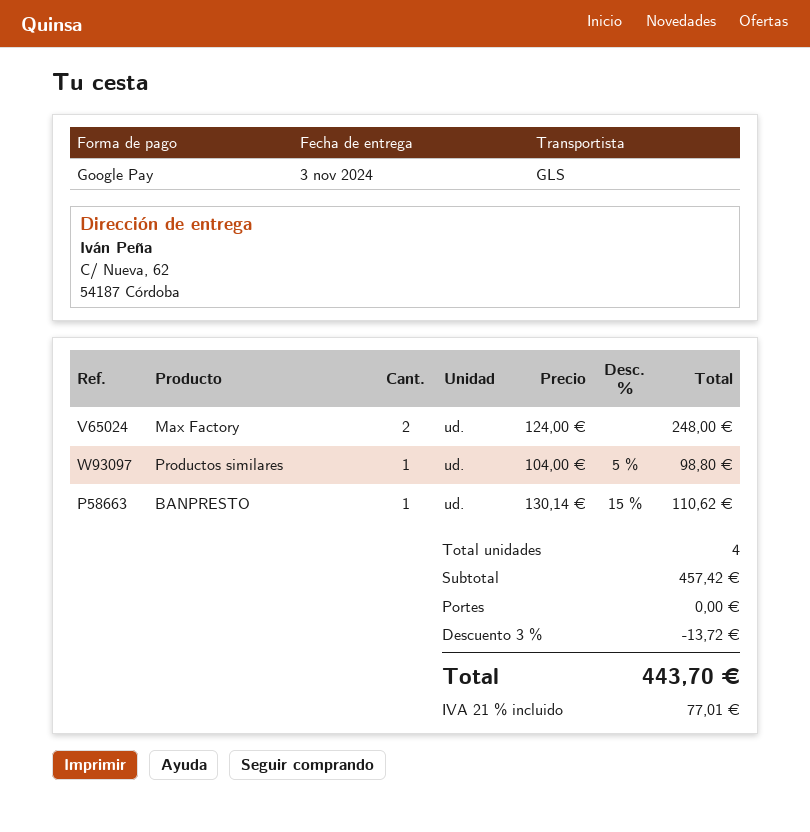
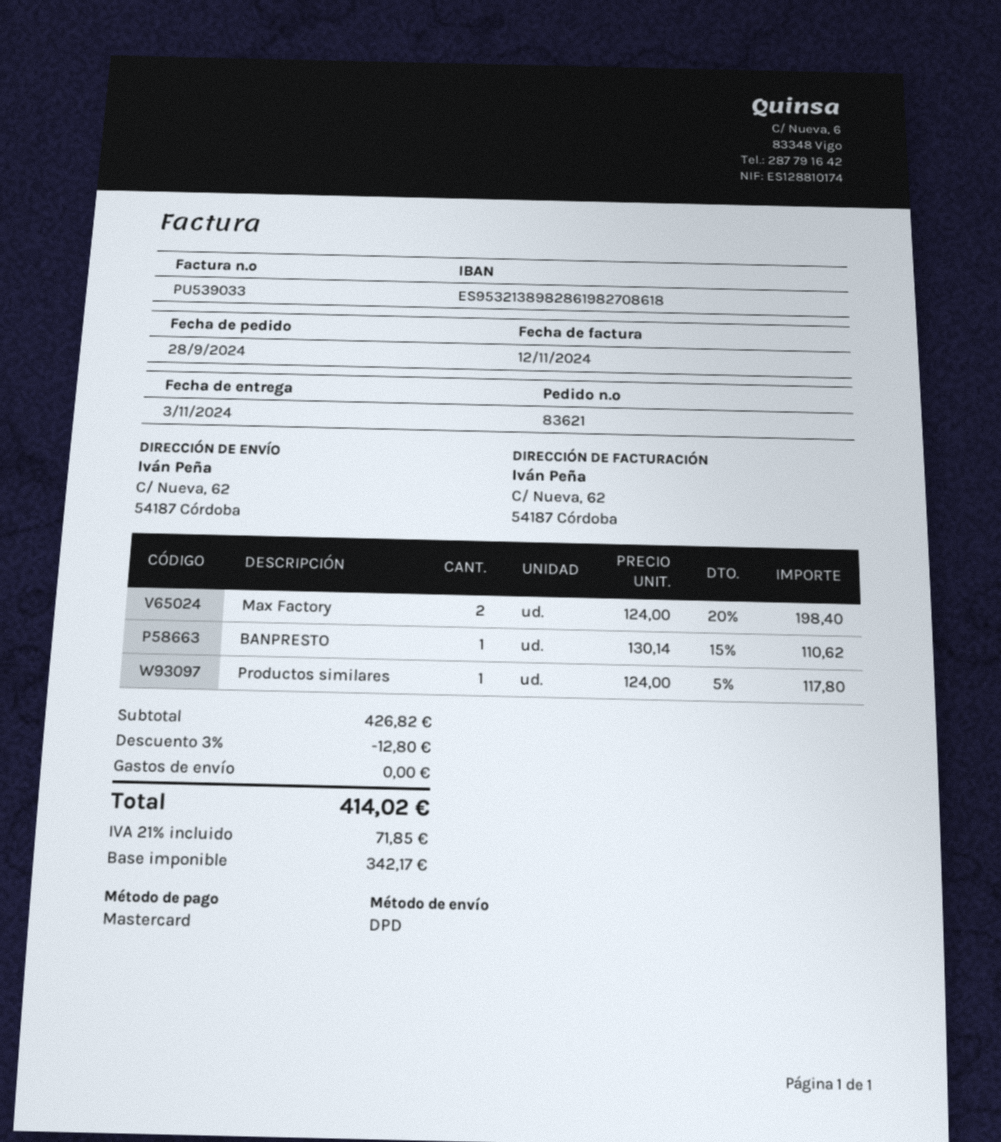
payment method: Google Pay -> Mastercard
shipping method: GLS -> DPD
Max Factory: 2 x 124.00 = 248.00 -> 2 x 124.00 - 20% = 198.40
Productos similares: 1 x 104.00 - 5% = 98.80 -> 1 x 124.00 - 5% = 117.80
subtotal: 457.42 -> 426.82
discount: 3% = 13.72 -> 3% = 12.80
tax: 21% = 77.01 -> 21% = 71.85
total: 443.70 -> 414.02

